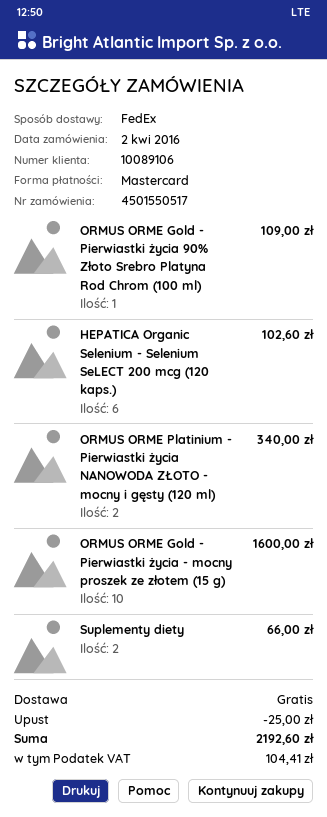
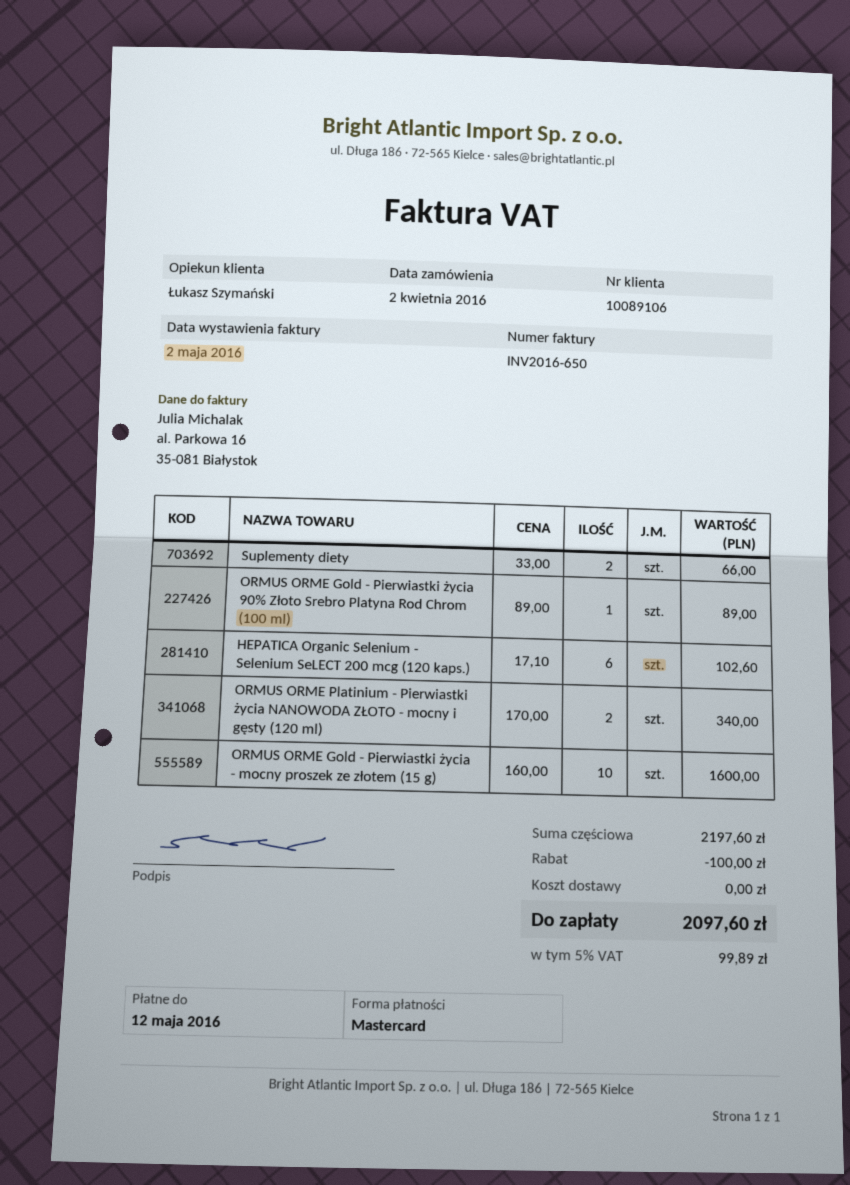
ORMUS ORME Gold - Pierwiastki życia 90% Złoto Srebro Platyna Rod Chrom (100 ml): 1 for 109.00 -> 1 for 89.00
discount: 25.00 -> 100.00
tax: 104.41 -> 99.89
total: 2192.60 -> 2097.60

